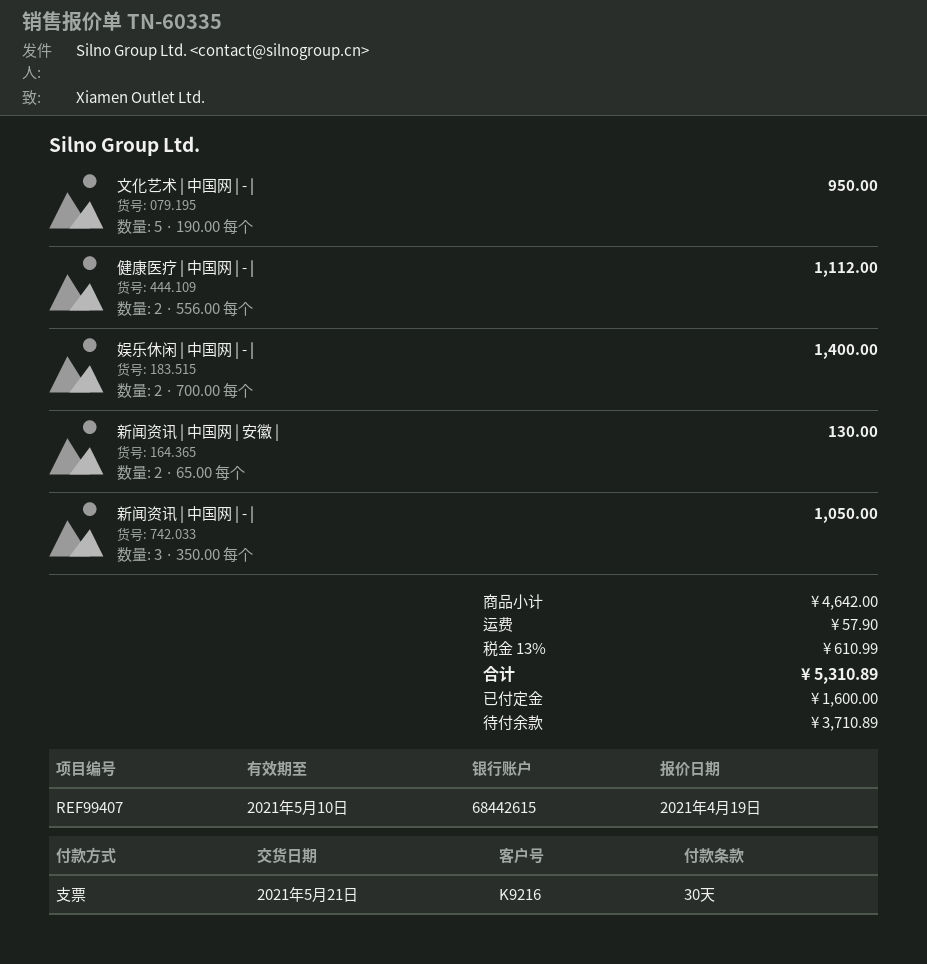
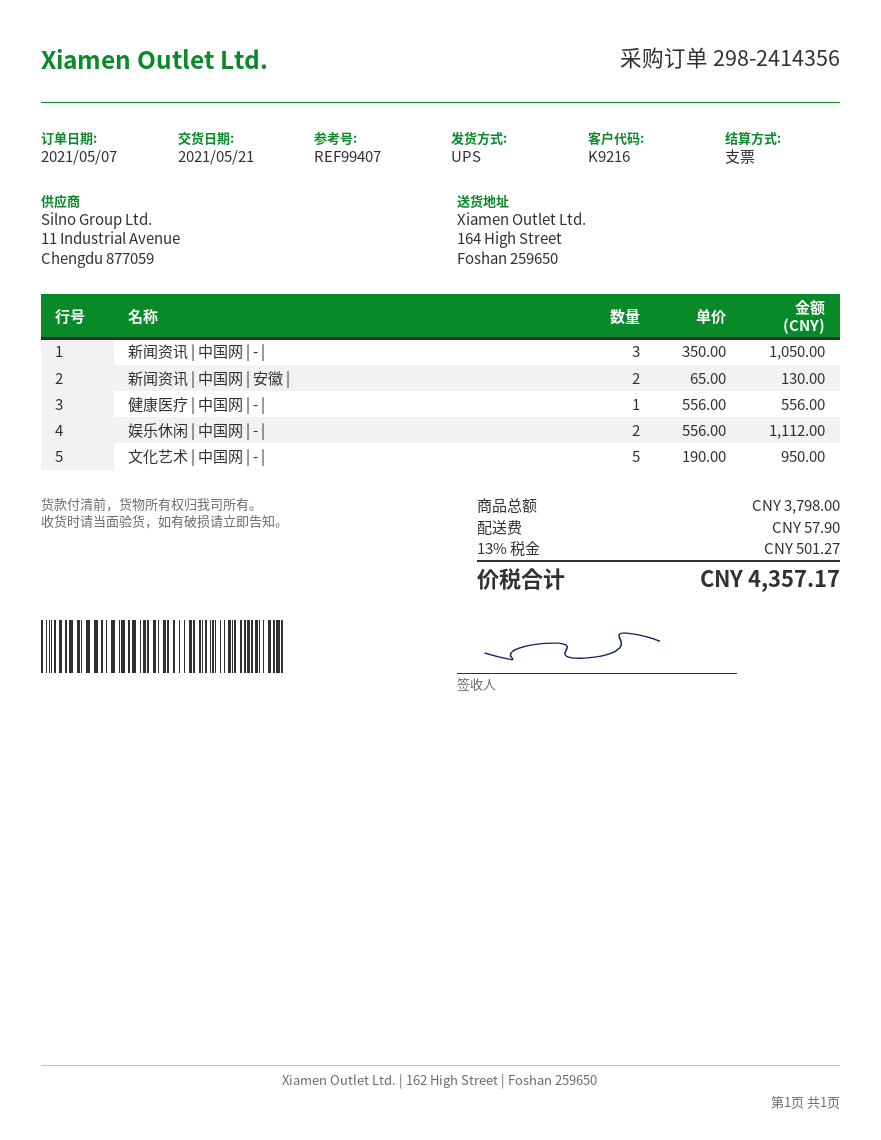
健康医疗 | 中国网 | - |: 2 x 556.00 = 1112.00 -> 1 x 556.00 = 556.00
娱乐休闲 | 中国网 | - |: 2 x 700.00 = 1400.00 -> 2 x 556.00 = 1112.00
subtotal: 4642.00 -> 3798.00
tax: 13% = 610.99 -> 13% = 501.27
total: 5310.89 -> 4357.17

